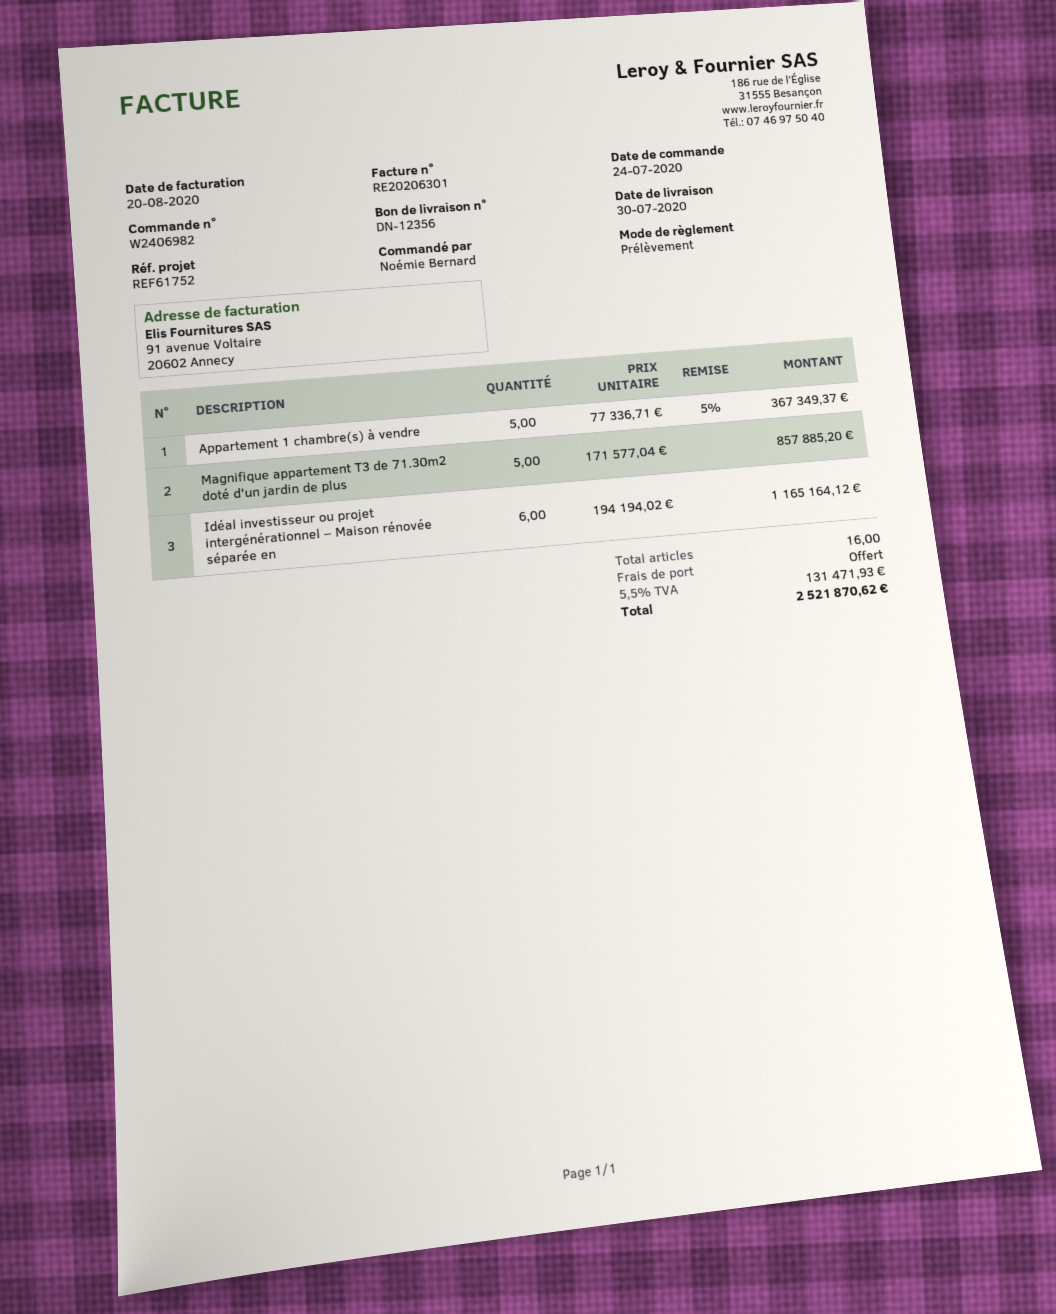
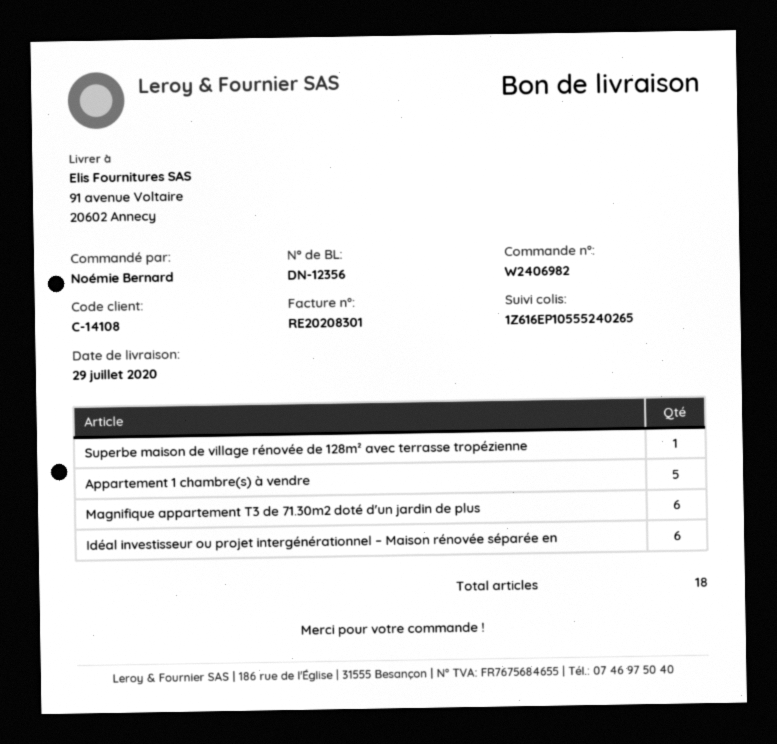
delivery date: 2020-07-30 -> 2020-07-29
invoice number: RE20206301 -> RE20208301
Magnifique appartement T3 de 71.30m2 doté d'un jardin de plus: 5 -> 6
Superbe maison de village rénovée de 128m² avec terrasse tropézienne: none -> 1
total quantity: 16 -> 18

